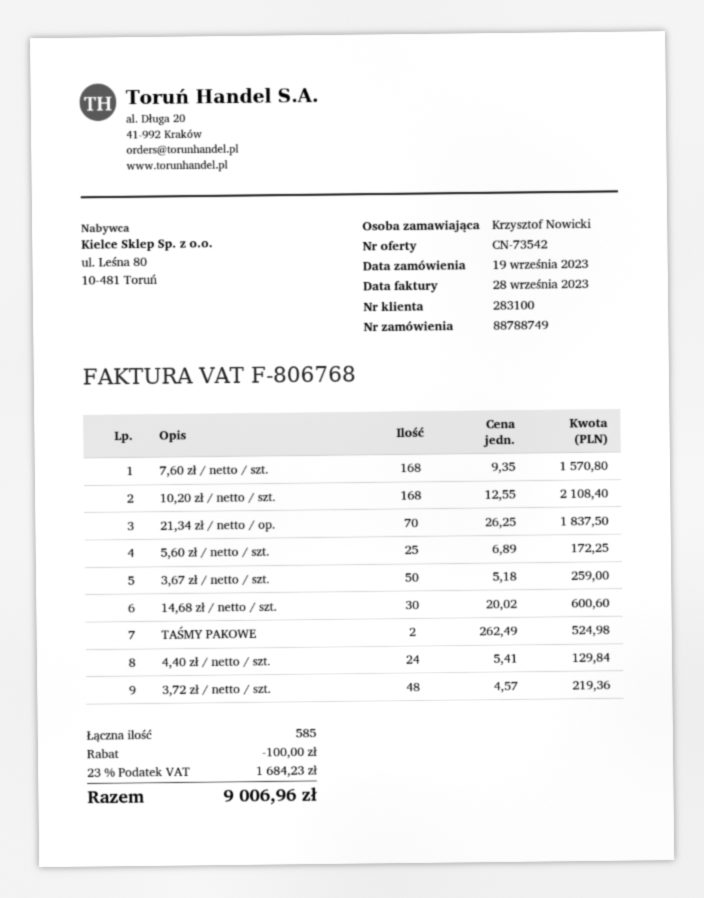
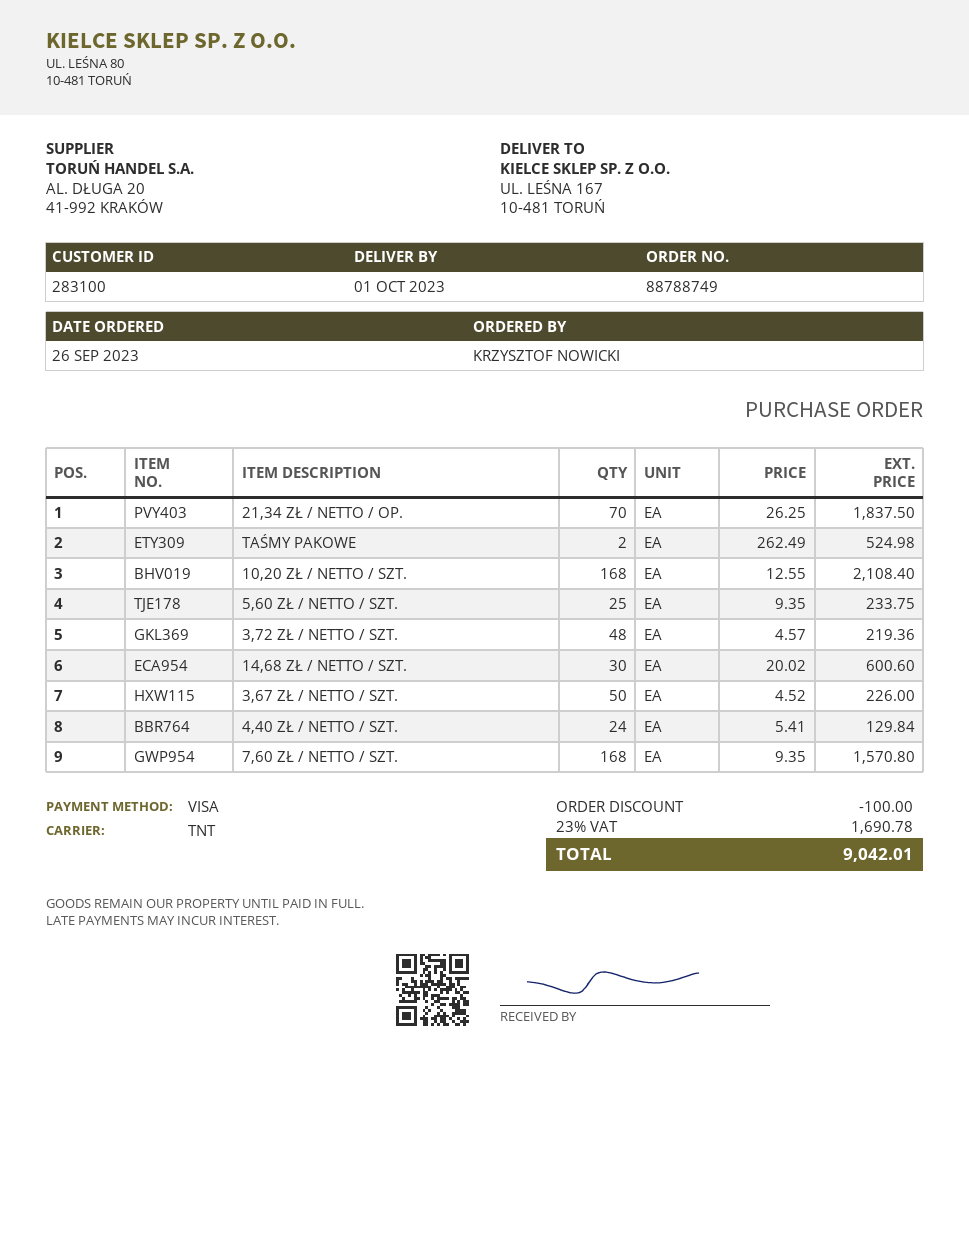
order date: 2023-09-19 -> 2023-09-26
5,60 zł / netto / szt.: 25 x 6.89 = 172.25 -> 25 x 9.35 = 233.75
3,67 zł / netto / szt.: 50 x 5.18 = 259.00 -> 50 x 4.52 = 226.00
tax: 23% = 1684.23 -> 23% = 1690.78
total: 9006.96 -> 9042.01

